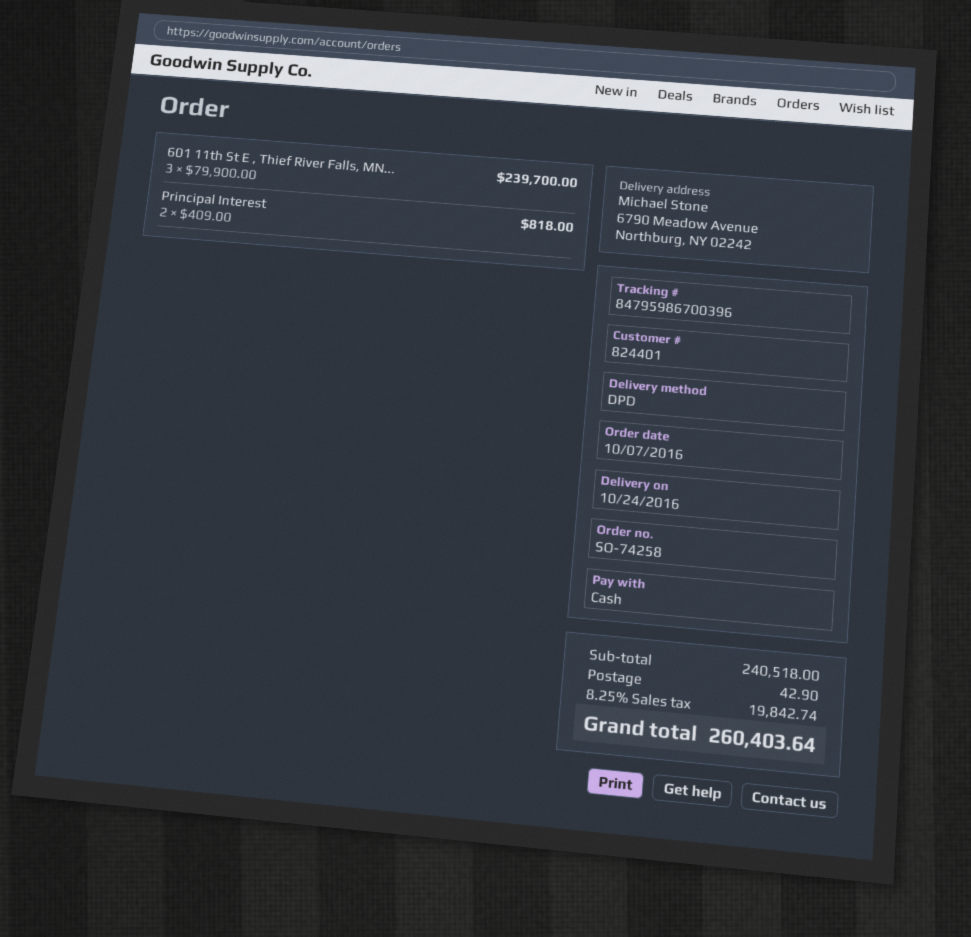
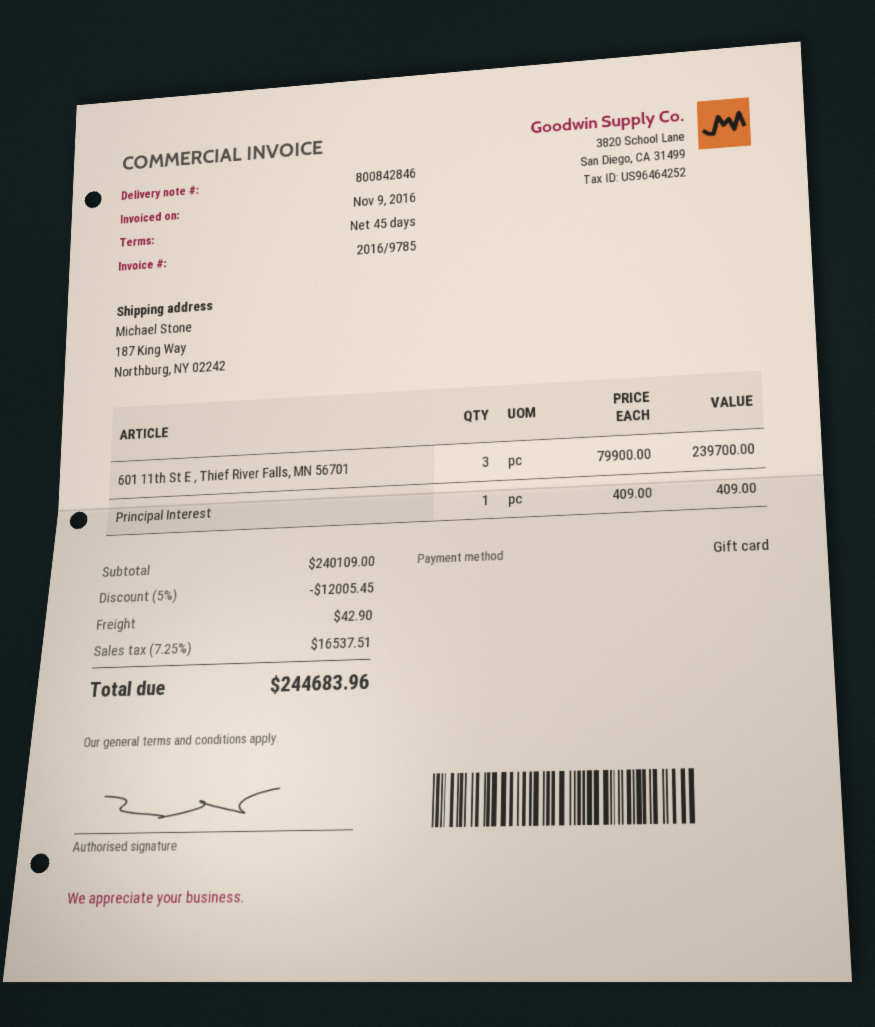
payment method: cash -> gift card
ship to: 6790 Meadow Avenue, Northburg, NY 02242 -> 187 King Way, Northburg, NY 02242
Principal Interest: 2 x 409.00 = 818.00 -> 1 x 409.00 = 409.00
subtotal: 240518.00 -> 240109.00
discount: none -> 5% = 12005.45
tax: 8.25% = 19842.74 -> 7.25% = 16537.51
total: 260403.64 -> 244683.96

